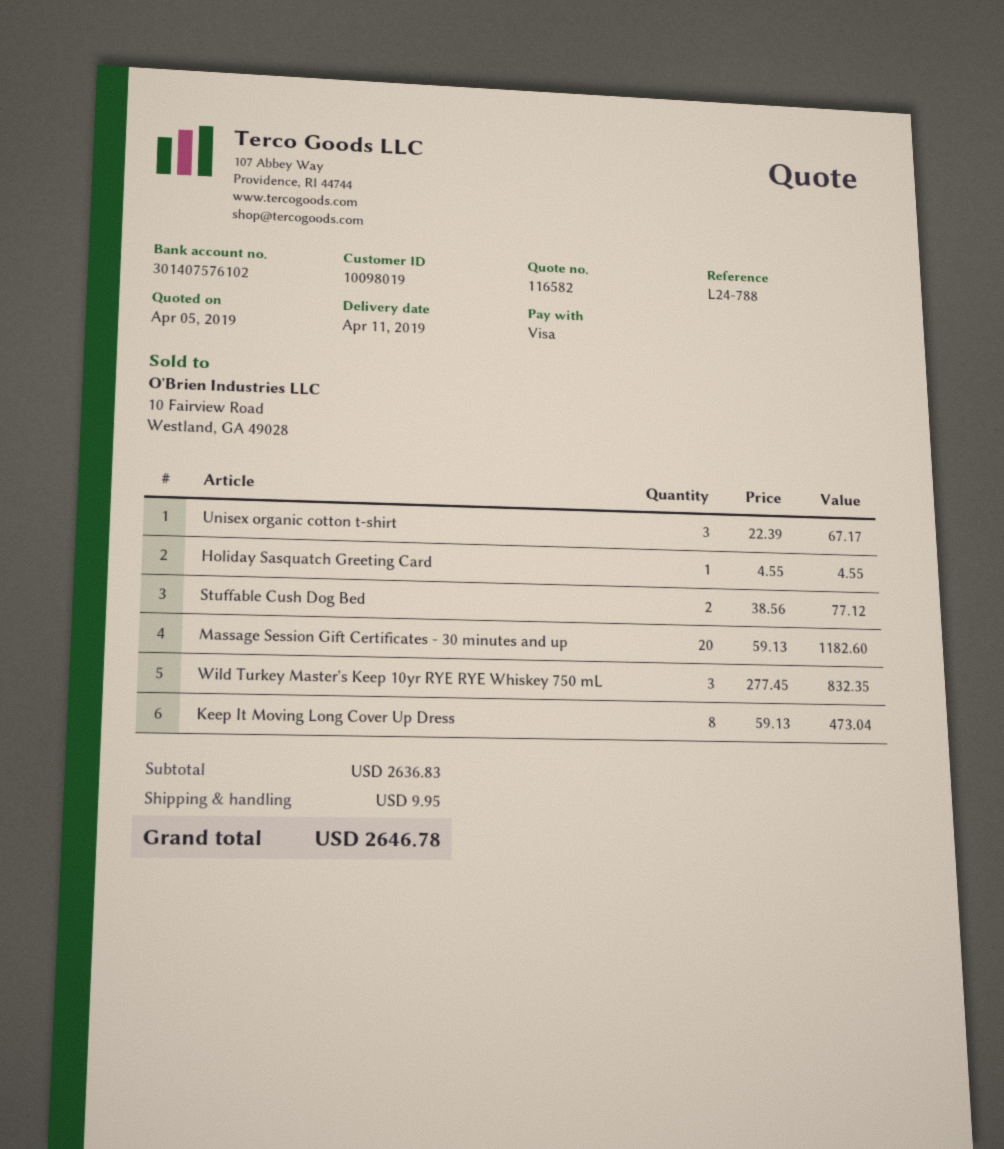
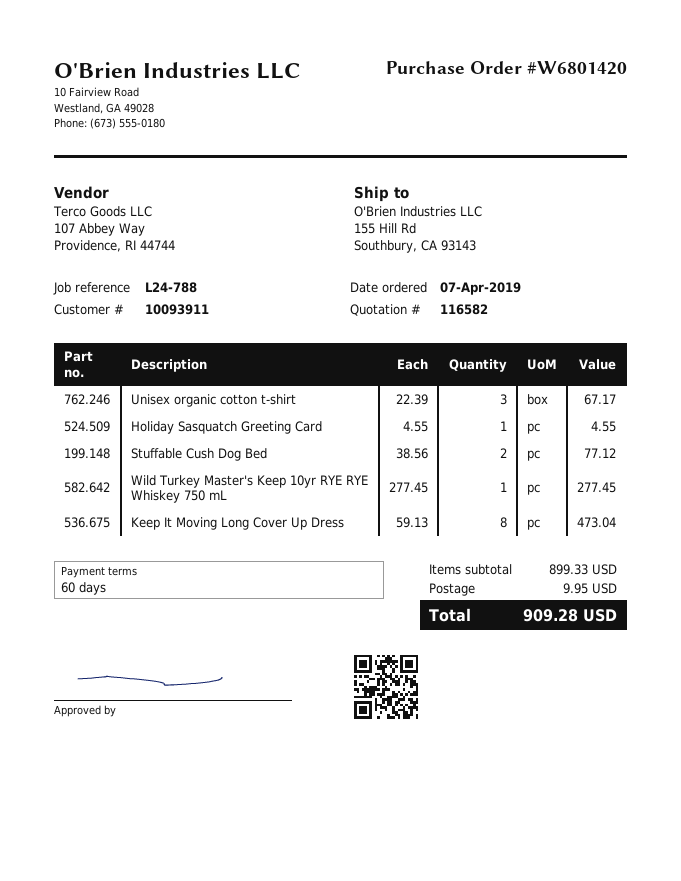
customer number: 10098019 -> 10093911
Massage Session Gift Certificates - 30 minutes and up: 20 x 59.13 = 1182.60 -> none
Wild Turkey Master's Keep 10yr RYE RYE Whiskey 750 mL: 3 x 277.45 = 832.35 -> 1 x 277.45 = 277.45
subtotal: 2636.83 -> 899.33
total: 2646.78 -> 909.28

